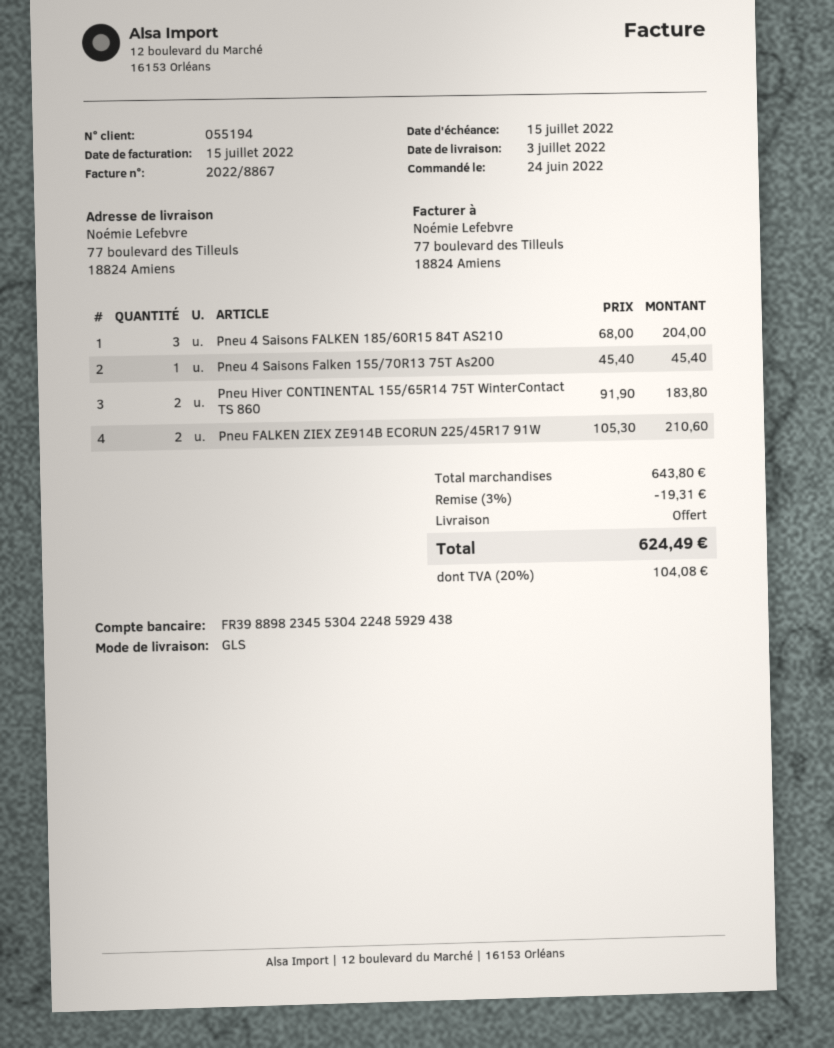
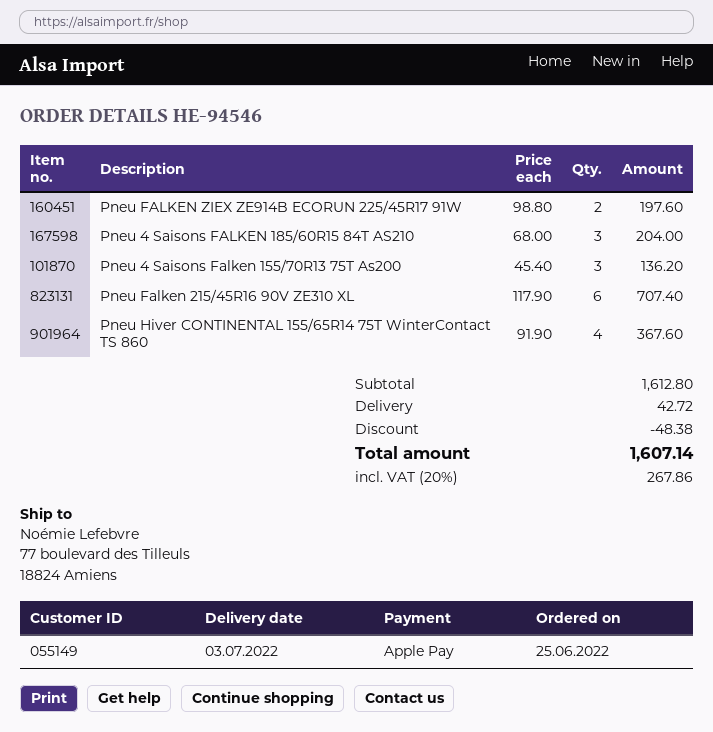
order date: 2022-06-24 -> 2022-06-25
customer number: 055194 -> 055149
Pneu 4 Saisons Falken 155/70R13 75T As200: 1 x 45.40 = 45.40 -> 3 x 45.40 = 136.20
Pneu Hiver CONTINENTAL 155/65R14 75T WinterContact TS 860: 2 x 91.90 = 183.80 -> 4 x 91.90 = 367.60
Pneu FALKEN ZIEX ZE914B ECORUN 225/45R17 91W: 2 x 105.30 = 210.60 -> 2 x 98.80 = 197.60
Pneu Falken 215/45R16 90V ZE310 XL: none -> 6 x 117.90 = 707.40
subtotal: 643.80 -> 1612.80
discount: 19.31 -> 48.38
shipping: 0.00 -> 42.72
tax: 20% = 104.08 -> 20% = 267.86
total: 624.49 -> 1607.14

